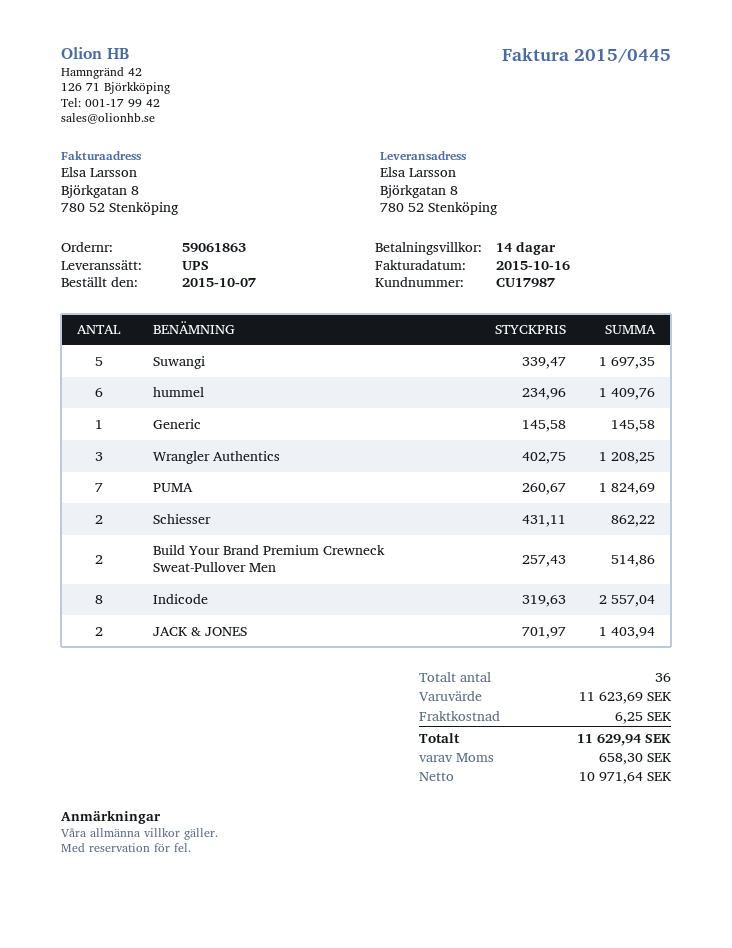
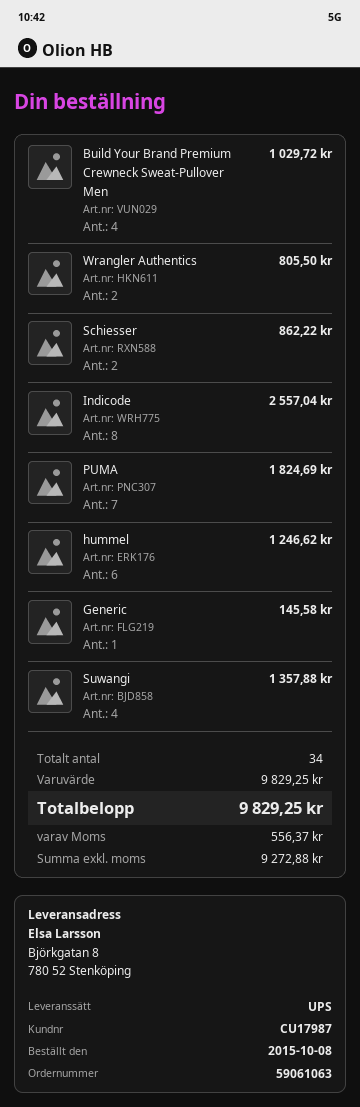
order number: 59061863 -> 59061063
order date: 2015-10-07 -> 2015-10-08
Suwangi: 5 for 1697.35 -> 4 for 1357.88
hummel: 6 for 1409.76 -> 6 for 1246.62
Wrangler Authentics: 3 for 1208.25 -> 2 for 805.50
Build Your Brand Premium Crewneck Sweat-Pullover Men: 2 for 514.86 -> 4 for 1029.72
JACK & JONES: 2 for 1403.94 -> none
total quantity: 36 -> 34
subtotal: 11623.69 -> 9829.25
shipping: 6.25 -> none
net: 10971.64 -> 9272.88
tax: 658.30 -> 556.37
total: 11629.94 -> 9829.25

